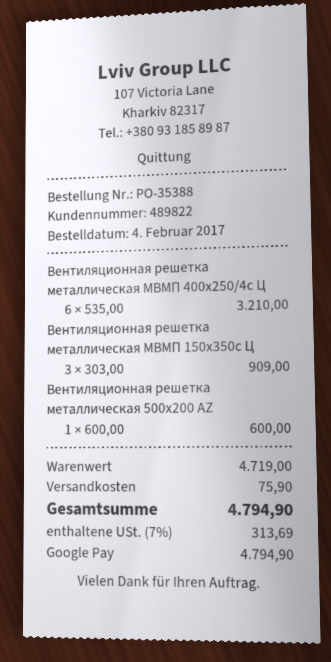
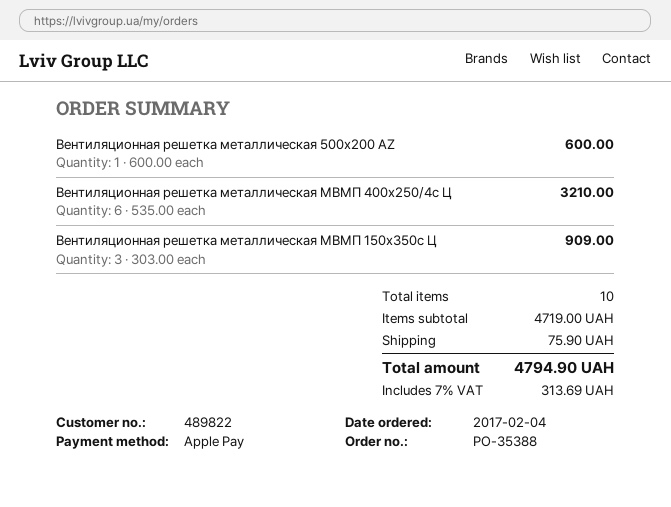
payment method: Google Pay -> Apple Pay

